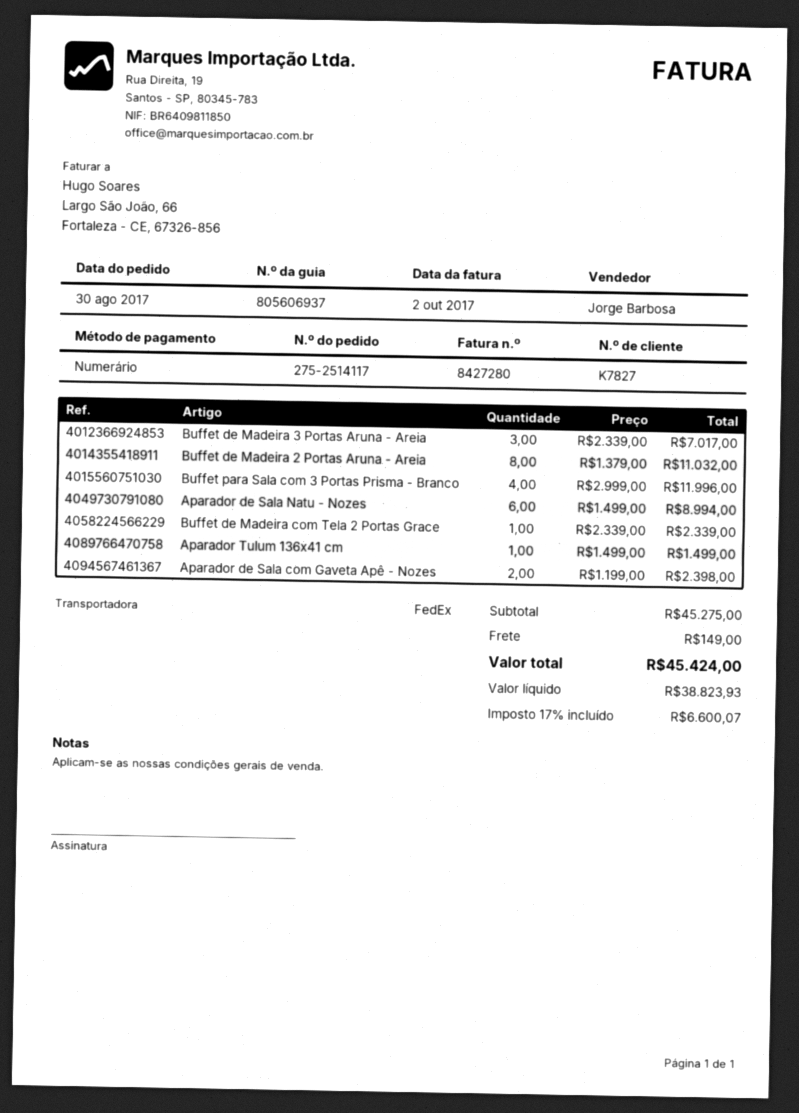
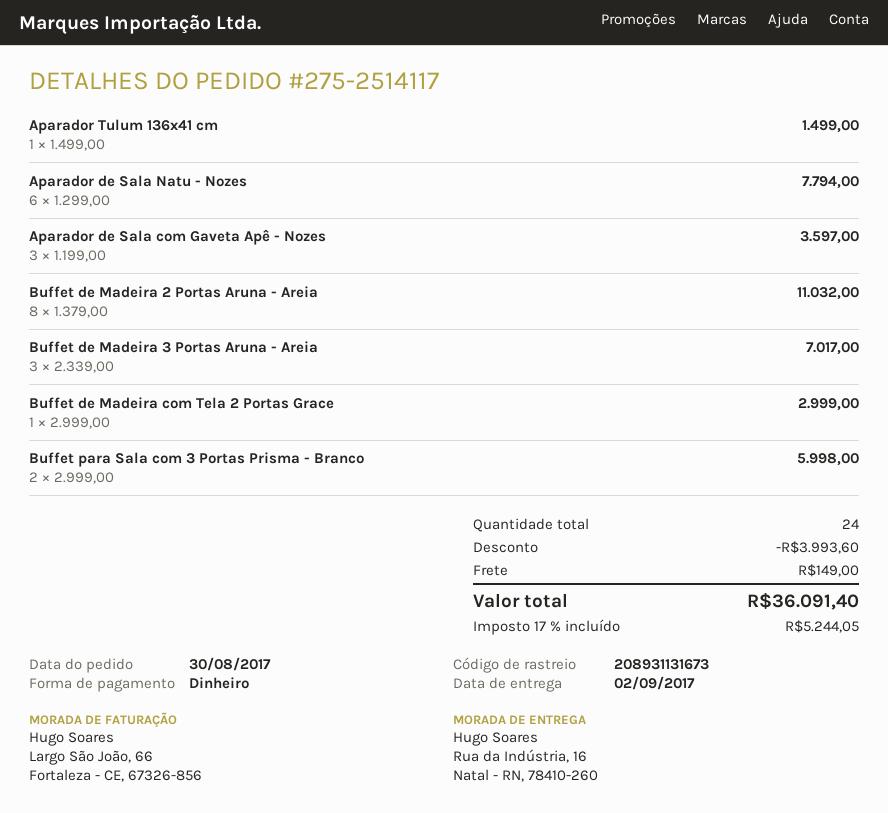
Buffet para Sala com 3 Portas Prisma - Branco: 4 x 2999.00 = 11996.00 -> 2 x 2999.00 = 5998.00
Aparador de Sala Natu - Nozes: 6 x 1499.00 = 8994.00 -> 6 x 1299.00 = 7794.00
Buffet de Madeira com Tela 2 Portas Grace: 1 x 2339.00 = 2339.00 -> 1 x 2999.00 = 2999.00
Aparador de Sala com Gaveta Apê - Nozes: 2 x 1199.00 = 2398.00 -> 3 x 1199.00 = 3597.00
discount: none -> 3993.60
tax: 17% = 6600.07 -> 17% = 5244.05
total: 45424.00 -> 36091.40

